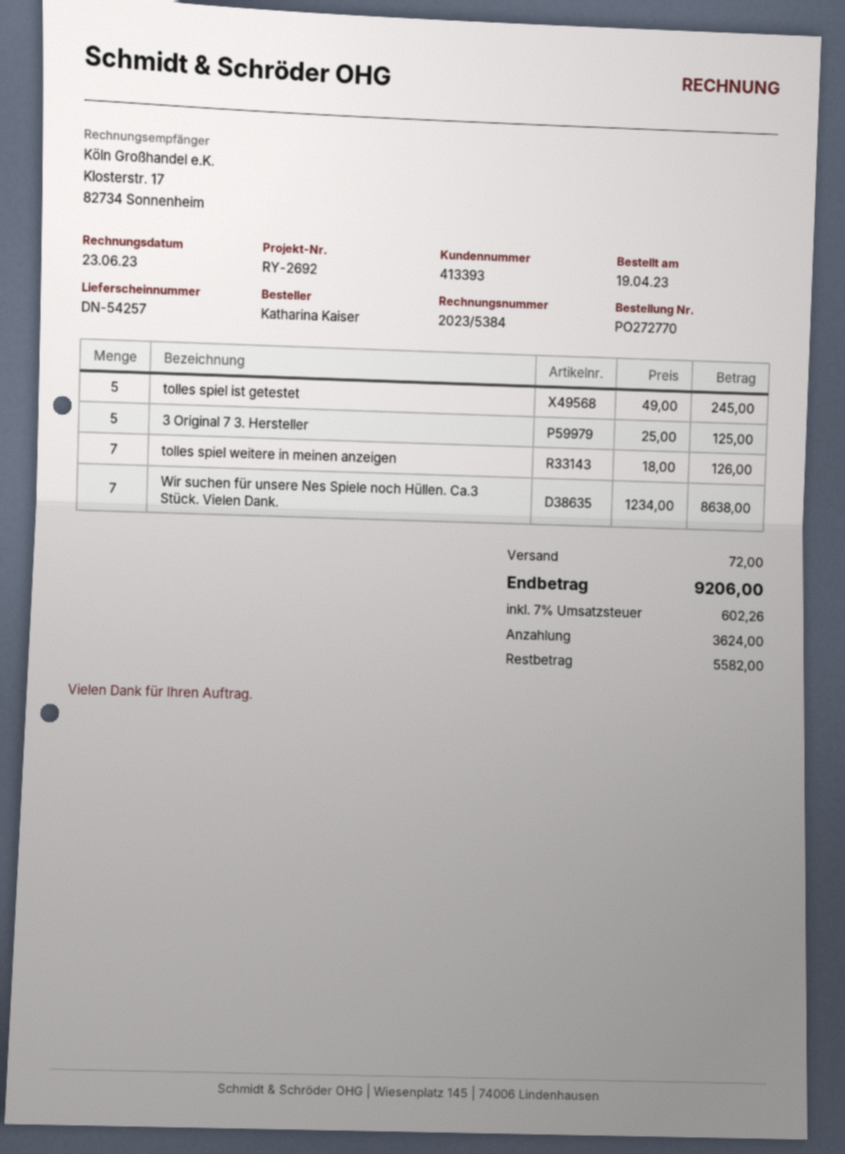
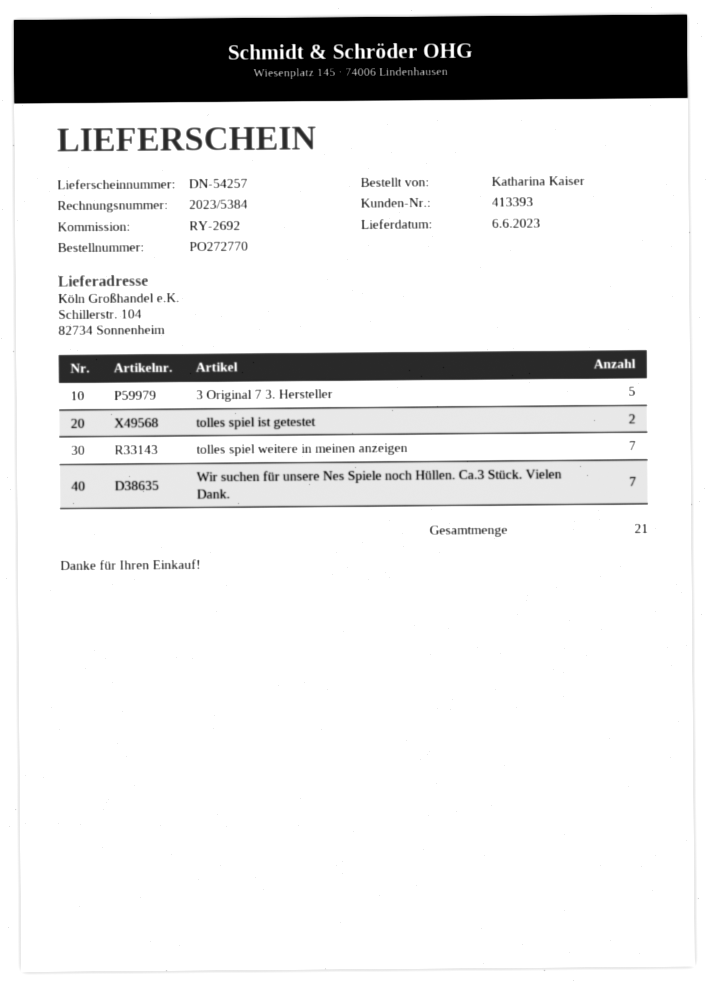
tolles spiel ist getestet: 5 -> 2

